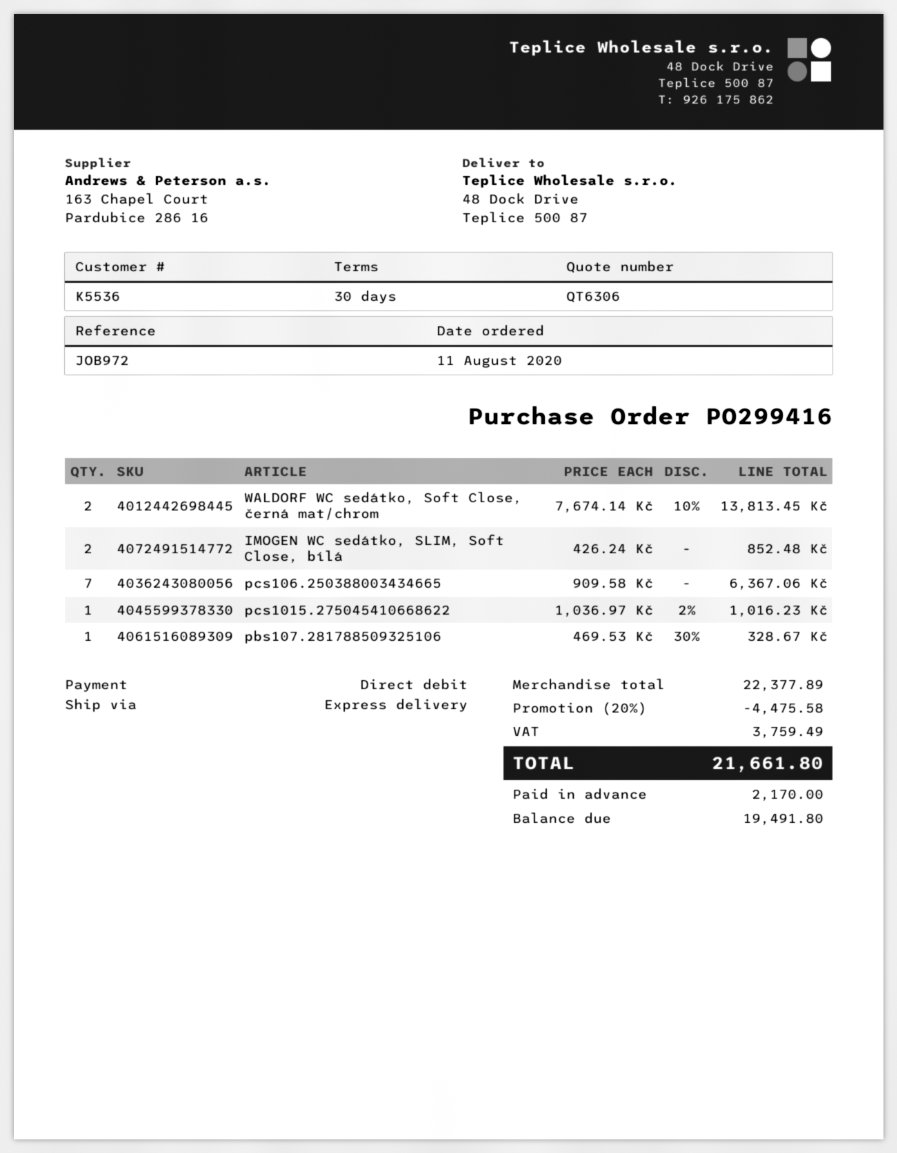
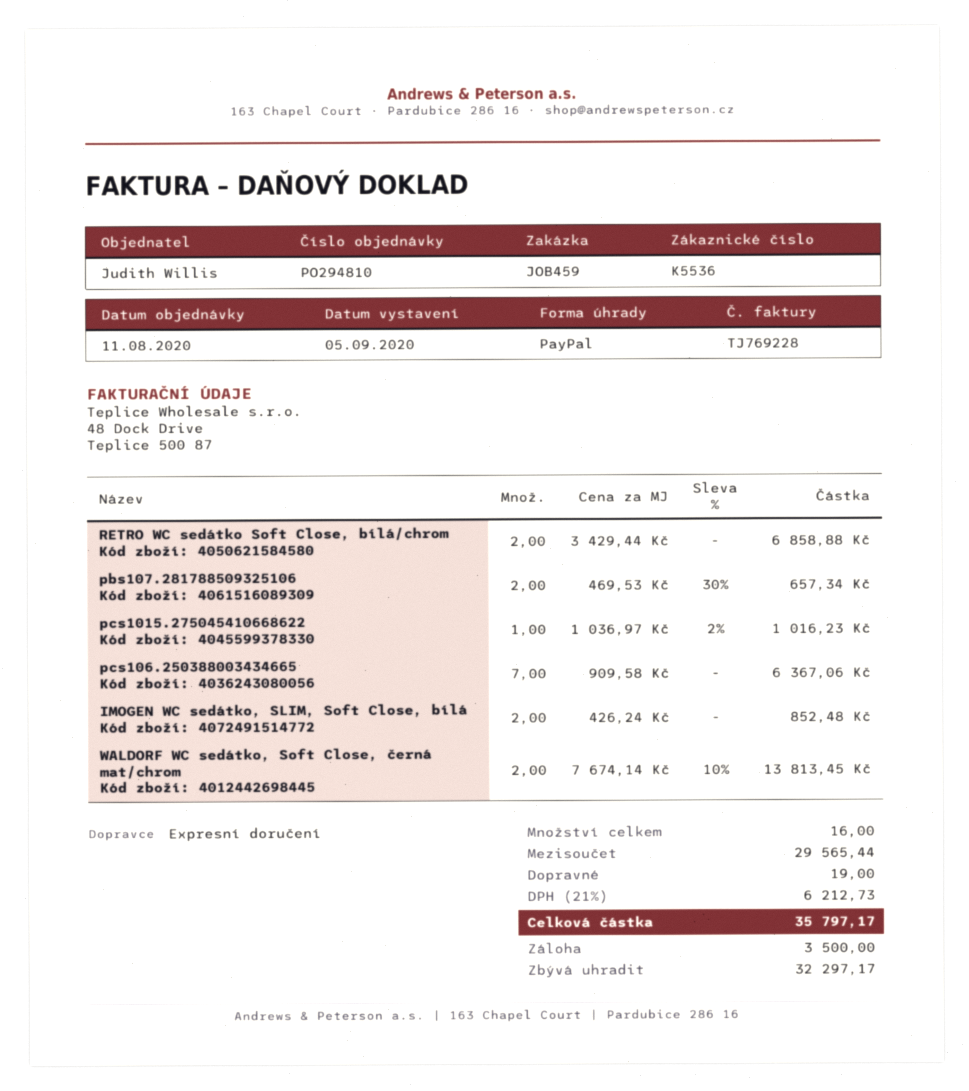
order number: PO299416 -> PO294810
reference: JOB972 -> JOB459
payment method: direct debit -> PayPal
pbs107.281788509325106: 1 x 469.53 - 30% = 328.67 -> 2 x 469.53 - 30% = 657.34
RETRO WC sedátko Soft Close, bílá/chrom: none -> 2 x 3429.44 = 6858.88
subtotal: 22377.89 -> 29565.44
discount: 20% = 4475.58 -> none
shipping: none -> 19.00
tax: 3759.49 -> 6212.73
total: 21661.80 -> 35797.17
deposit: 2170.00 -> 3500.00
balance: 19491.80 -> 32297.17

